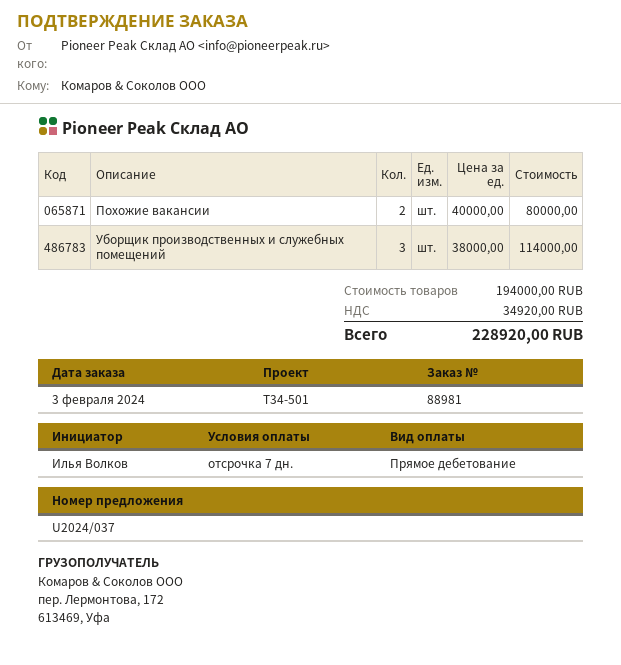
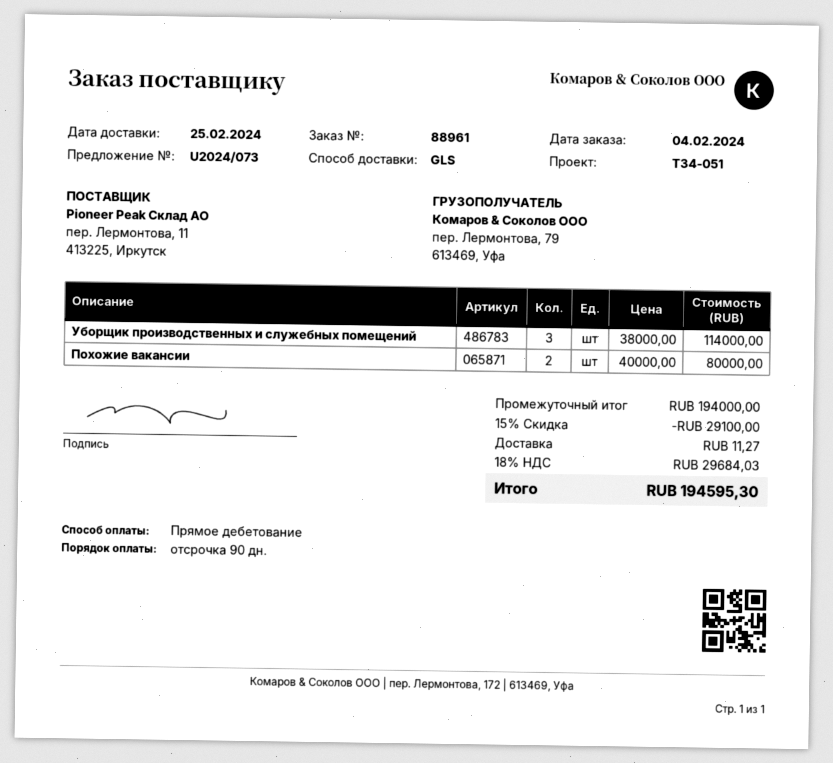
quote number: U2024/037 -> U2024/073
order number: 88981 -> 88961
order date: 2024-02-03 -> 2024-02-04
payment terms: 7 days -> 90 days
reference: T34-501 -> T34-051
ship to: пер. Лермонтова, 172, 613469, Уфа -> пер. Лермонтова, 79, 613469, Уфа
discount: none -> 15% = 29100.00
shipping: none -> 11.27
tax: 34920.00 -> 29684.03
total: 228920.00 -> 194595.30

